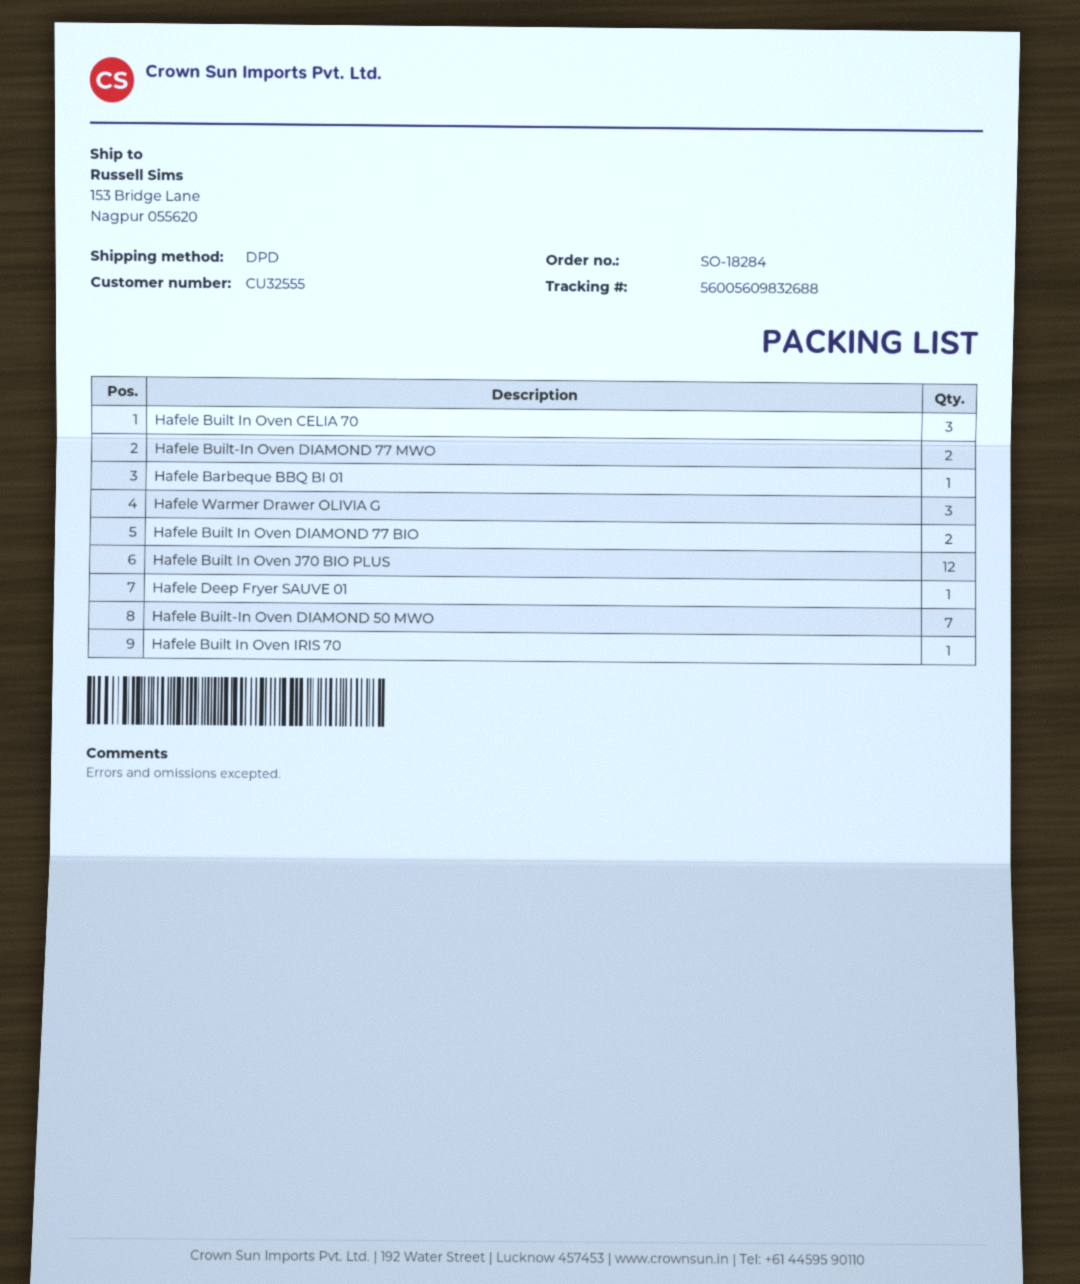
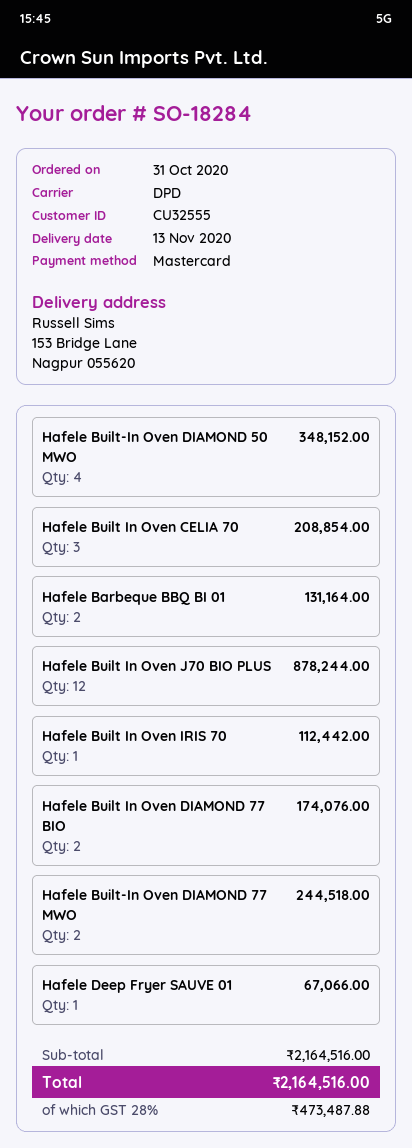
Hafele Barbeque BBQ BI 01: 1 -> 2
Hafele Warmer Drawer OLIVIA G: 3 -> none
Hafele Built-In Oven DIAMOND 50 MWO: 7 -> 4

